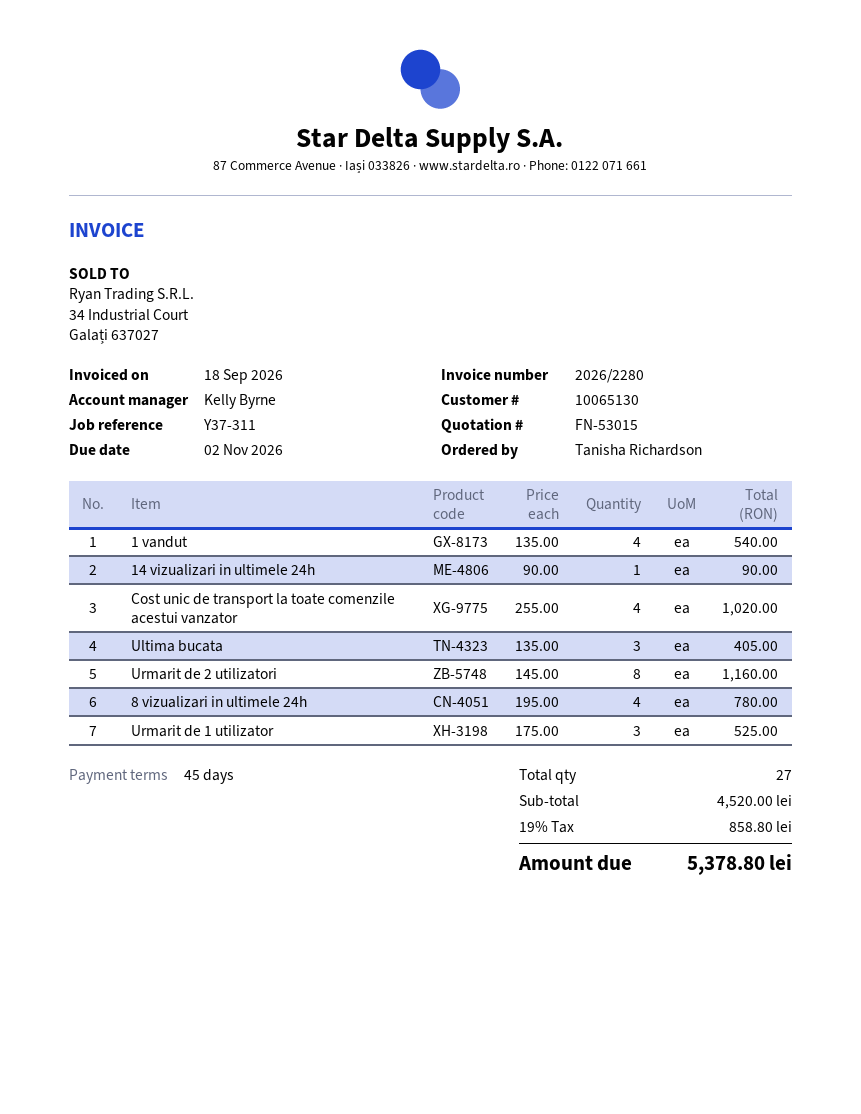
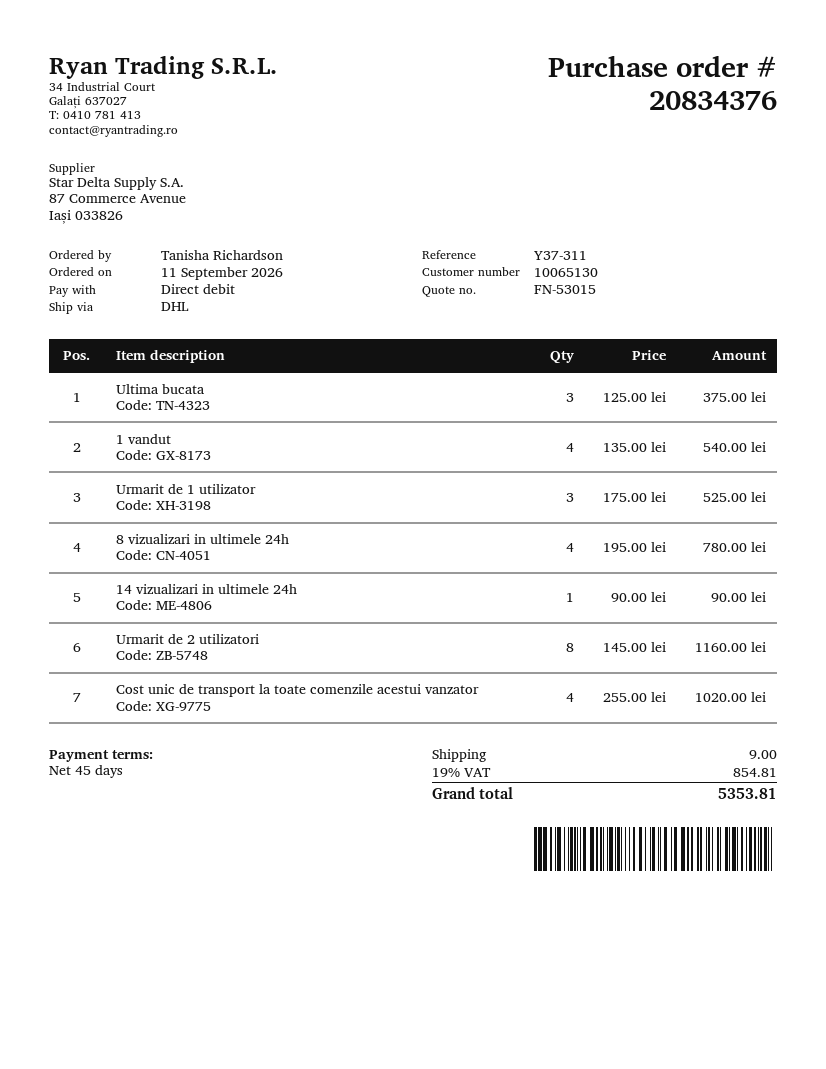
Ultima bucata: 3 x 135.00 = 405.00 -> 3 x 125.00 = 375.00
shipping: none -> 9.00
tax: 19% = 858.80 -> 19% = 854.81
total: 5378.80 -> 5353.81

